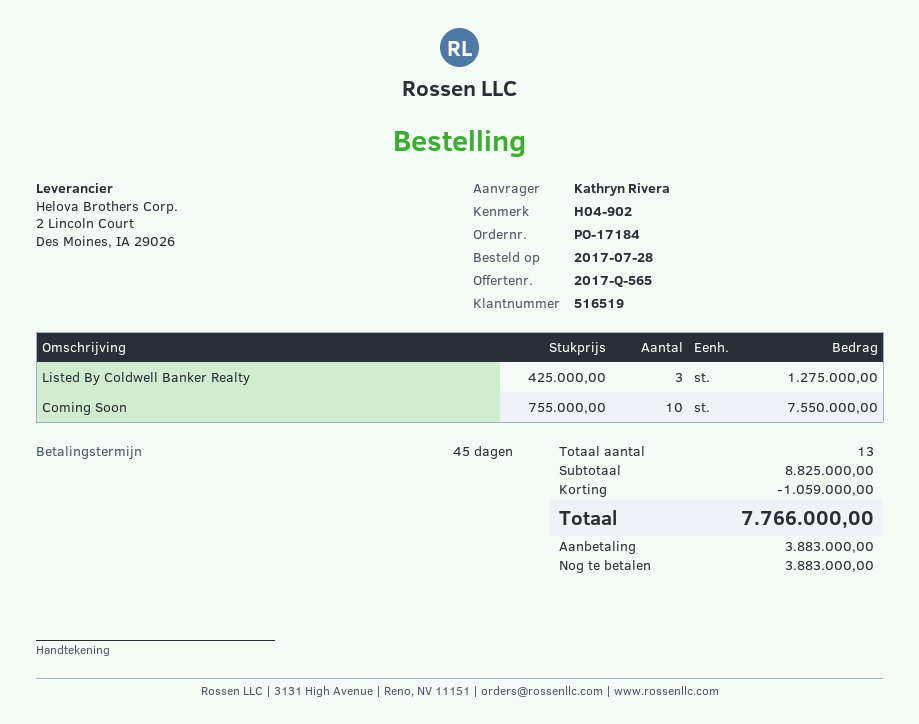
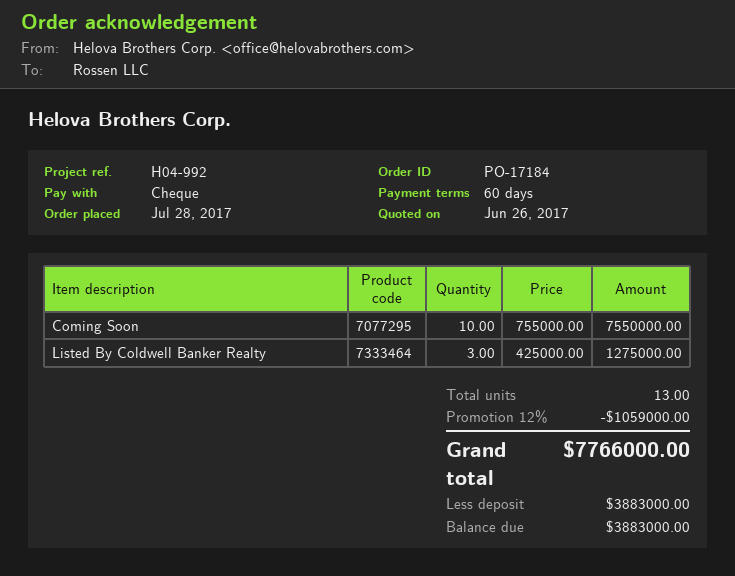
payment terms: 45 days -> 60 days
reference: H04-902 -> H04-992

